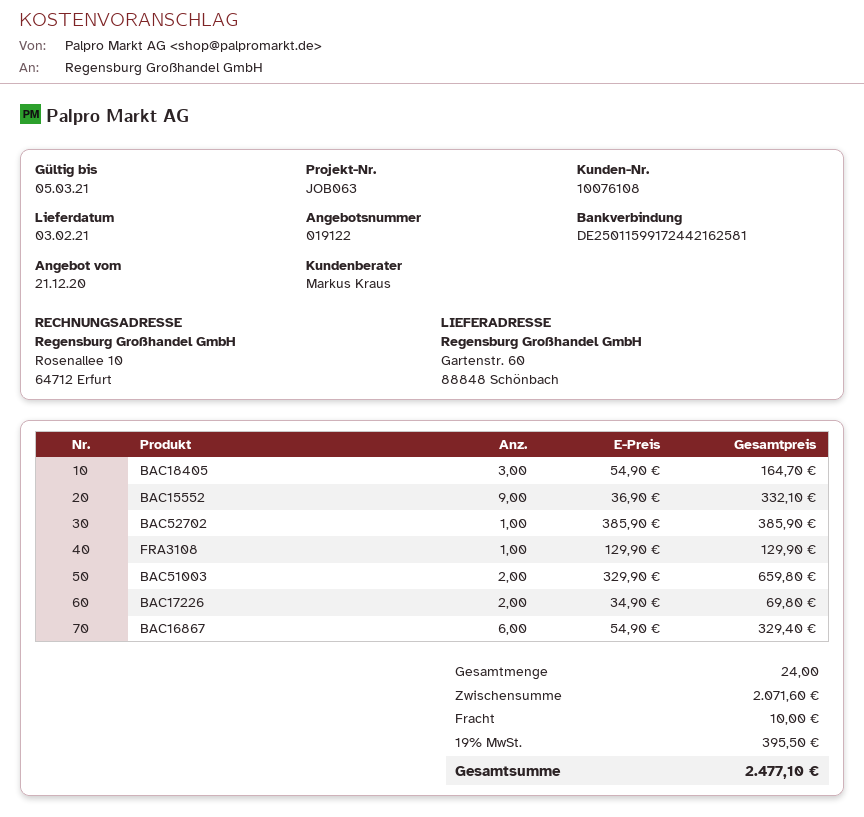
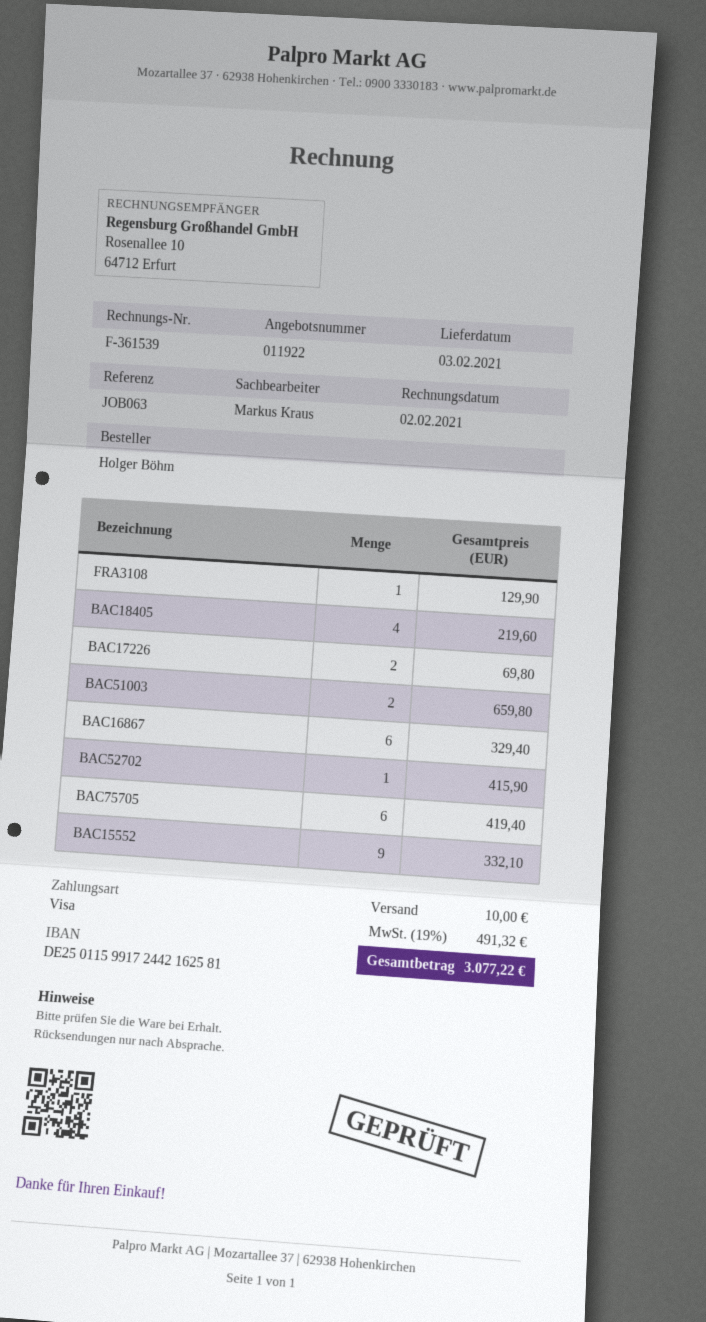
quote number: 019122 -> 011922
BAC18405: 3 for 164.70 -> 4 for 219.60
BAC52702: 1 for 385.90 -> 1 for 415.90
BAC75705: none -> 6 for 419.40
tax: 19% = 395.50 -> 19% = 491.32
total: 2477.10 -> 3077.22

